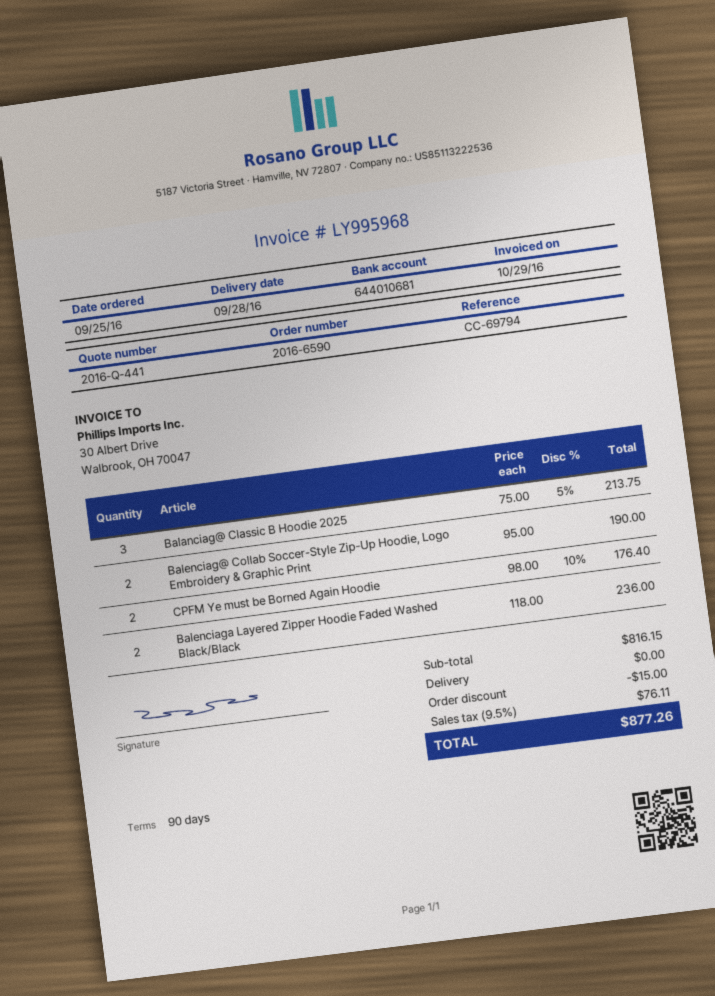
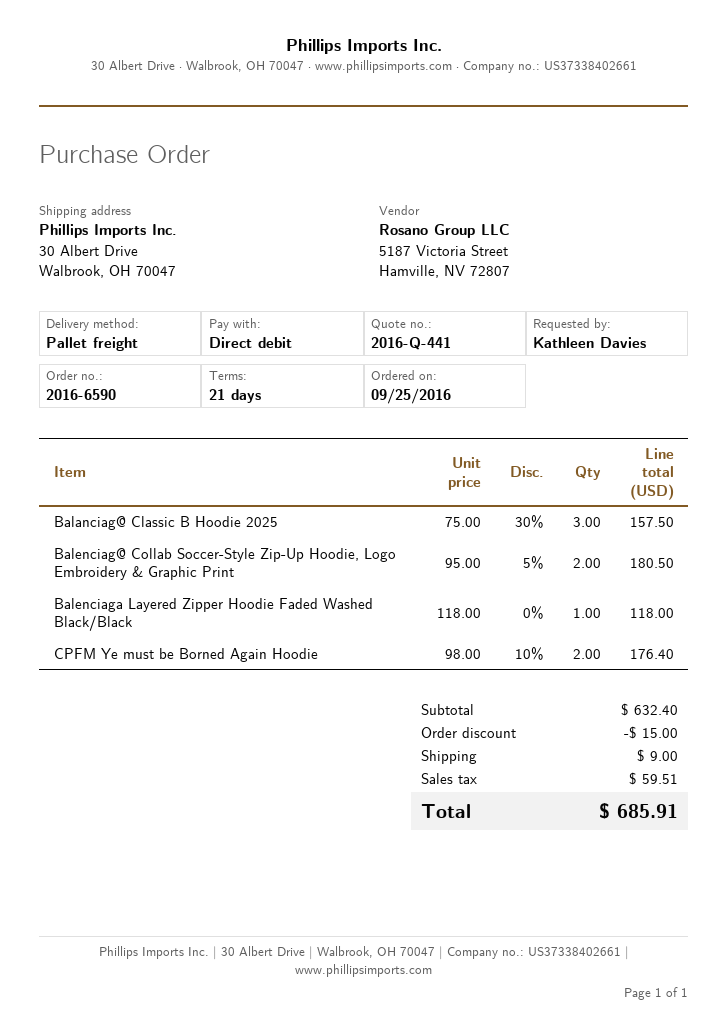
payment terms: 90 days -> 21 days
Balanciag@ Classic B Hoodie 2025: 3 x 75.00 - 5% = 213.75 -> 3 x 75.00 - 30% = 157.50
Balenciag@ Collab Soccer‑Style Zip‑Up Hoodie, Logo Embroidery & Graphic Print: 2 x 95.00 = 190.00 -> 2 x 95.00 - 5% = 180.50
Balenciaga Layered Zipper Hoodie Faded Washed Black/Black: 2 x 118.00 = 236.00 -> 1 x 118.00 = 118.00
subtotal: 816.15 -> 632.40
shipping: 0.00 -> 9.00
tax: 76.11 -> 59.51
total: 877.26 -> 685.91

